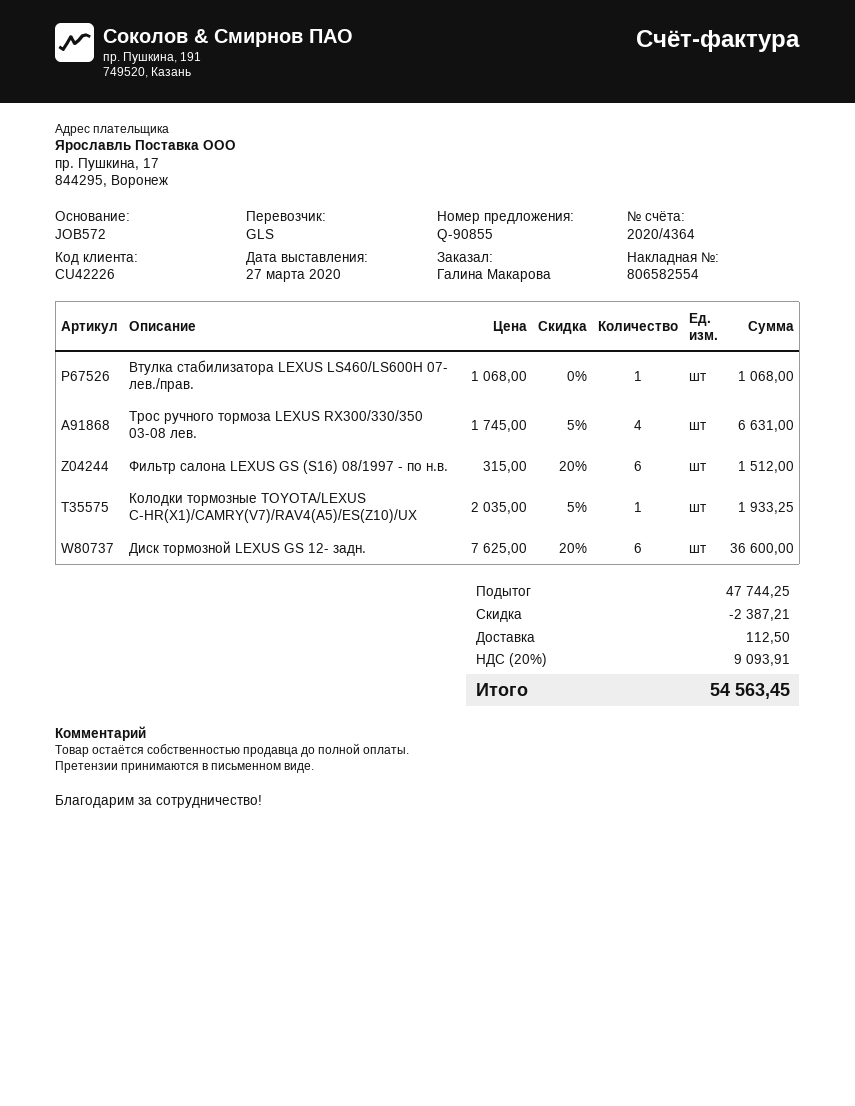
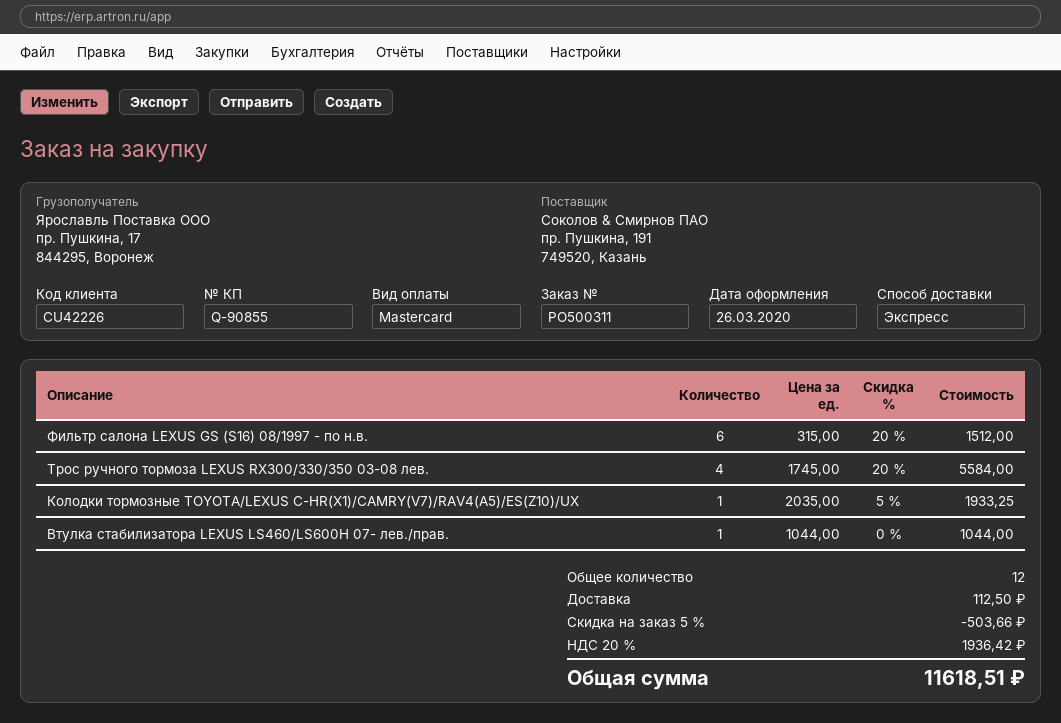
shipping method: GLS -> express
Втулка стабилизатора LEXUS LS460/LS600H 07- лев./прав.: 1 x 1068.00 = 1068.00 -> 1 x 1044.00 = 1044.00
Трос ручного тормоза LEXUS RX300/330/350 03-08 лев.: 4 x 1745.00 - 5% = 6631.00 -> 4 x 1745.00 - 20% = 5584.00
Диск тормозной LEXUS GS 12- задн.: 6 x 7625.00 - 20% = 36600.00 -> none
discount: 2387.21 -> 503.66
tax: 20% = 9093.91 -> 20% = 1936.42
total: 54563.45 -> 11618.51

